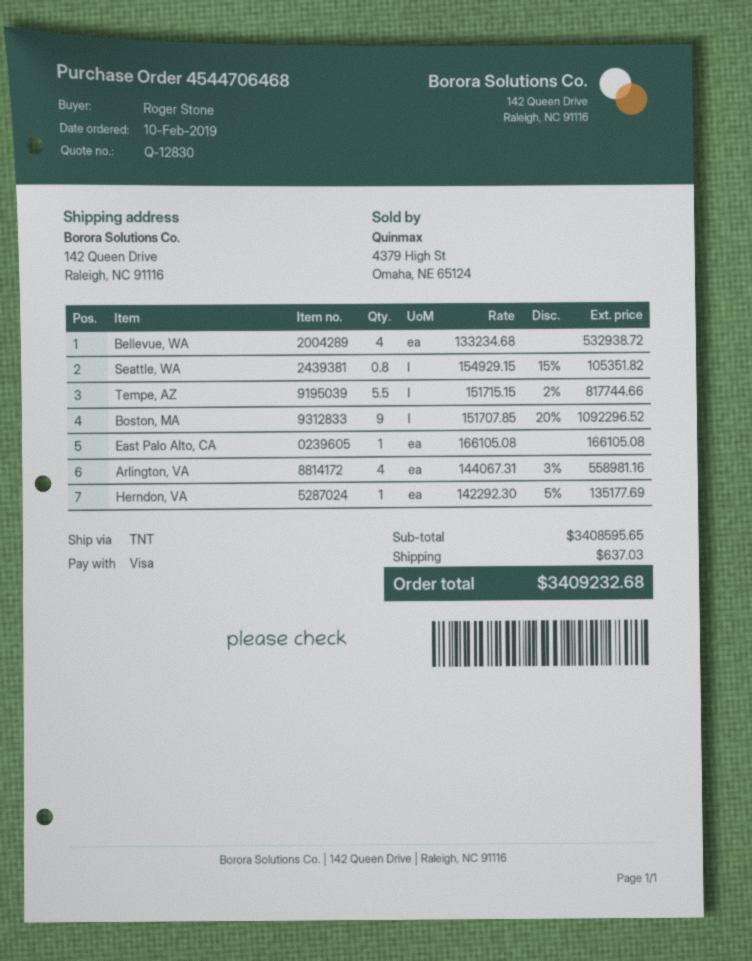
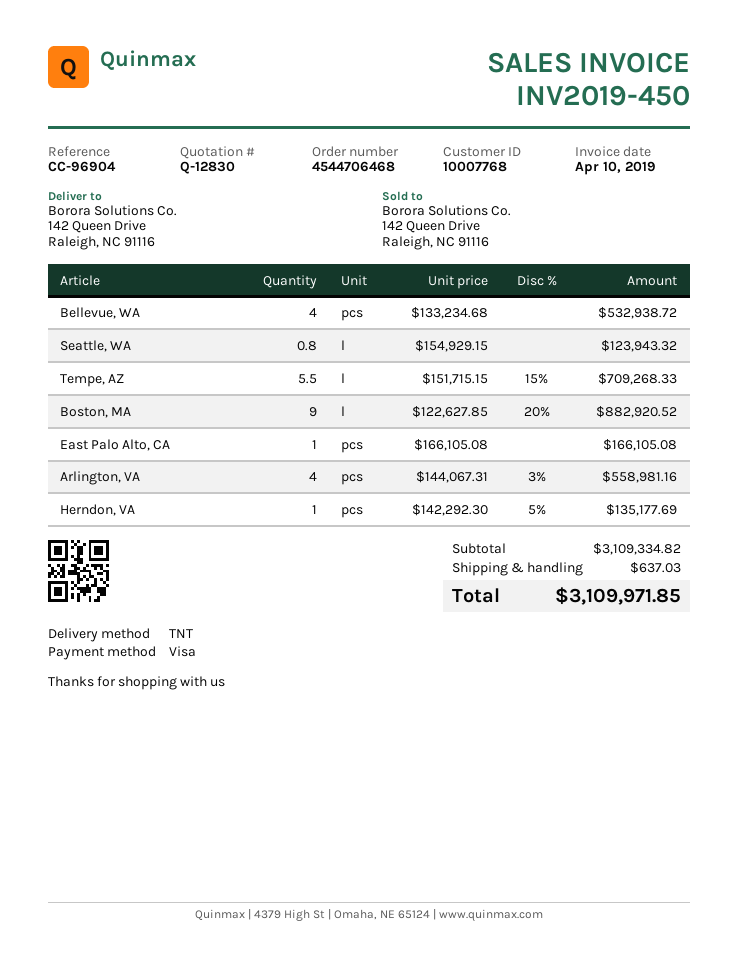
Seattle, WA: 0.8 x 154929.15 - 15% = 105351.82 -> 0.8 x 154929.15 = 123943.32
Tempe, AZ: 5.5 x 151715.15 - 2% = 817744.66 -> 5.5 x 151715.15 - 15% = 709268.33
Boston, MA: 9 x 151707.85 - 20% = 1092296.52 -> 9 x 122627.85 - 20% = 882920.52
subtotal: 3408595.65 -> 3109334.82
total: 3409232.68 -> 3109971.85

